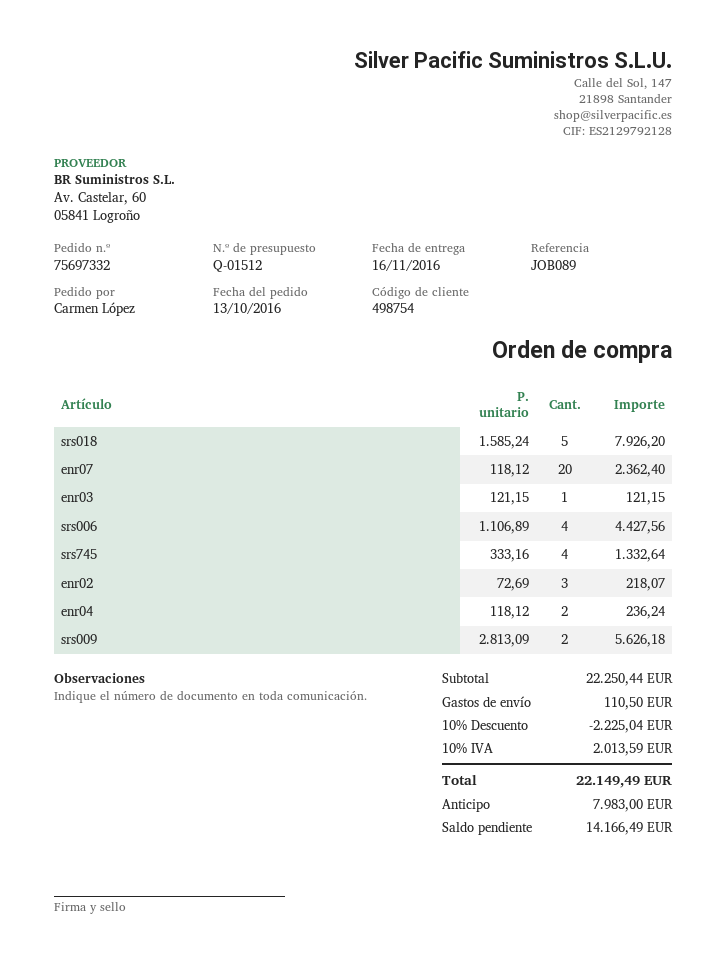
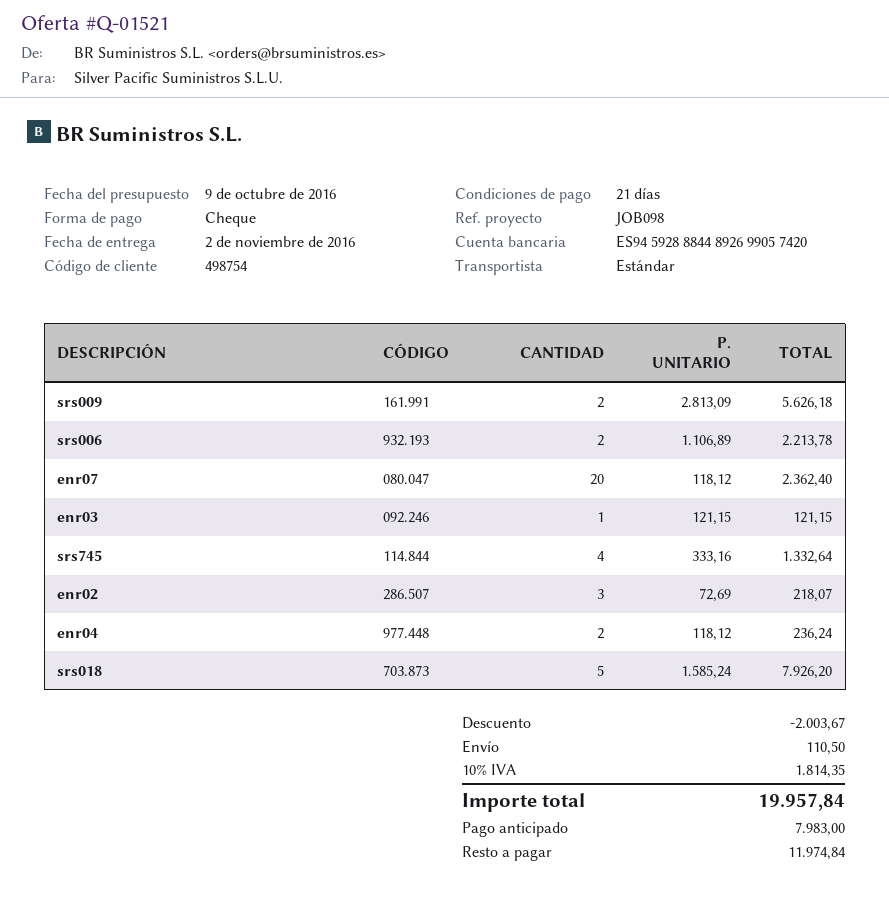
quote number: Q-01512 -> Q-01521
delivery date: 2016-11-16 -> 2016-11-02
reference: JOB089 -> JOB098
srs006: 4 x 1106.89 = 4427.56 -> 2 x 1106.89 = 2213.78
discount: 2225.04 -> 2003.67
tax: 10% = 2013.59 -> 10% = 1814.35
total: 22149.49 -> 19957.84
balance: 14166.49 -> 11974.84

